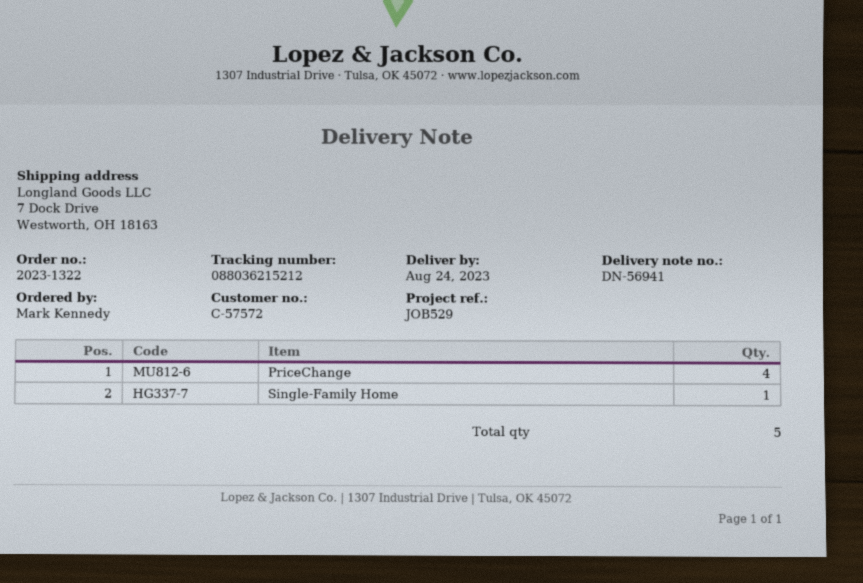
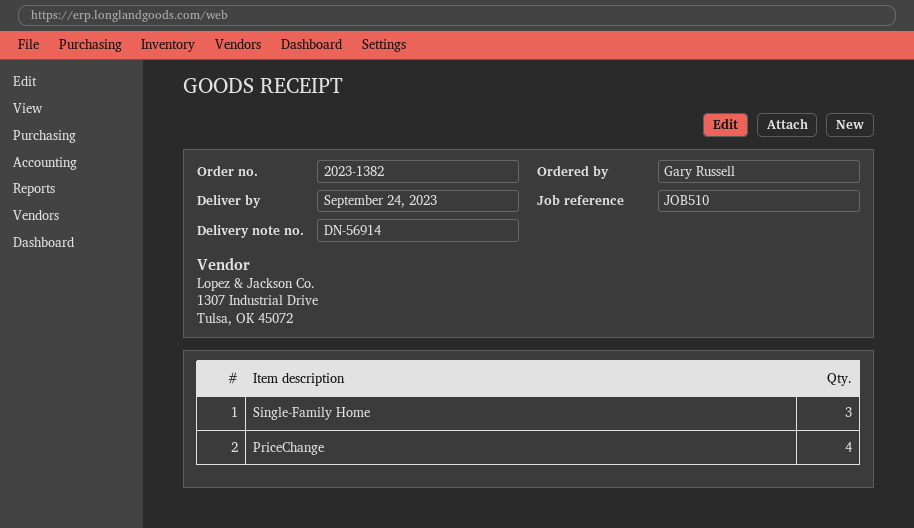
order number: 2023-1322 -> 2023-1382
delivery note number: DN-56941 -> DN-56914
delivery date: 2023-08-24 -> 2023-09-24
reference: JOB529 -> JOB510
ordered by: Mark Kennedy -> Gary Russell
Single-Family Home: 1 -> 3

